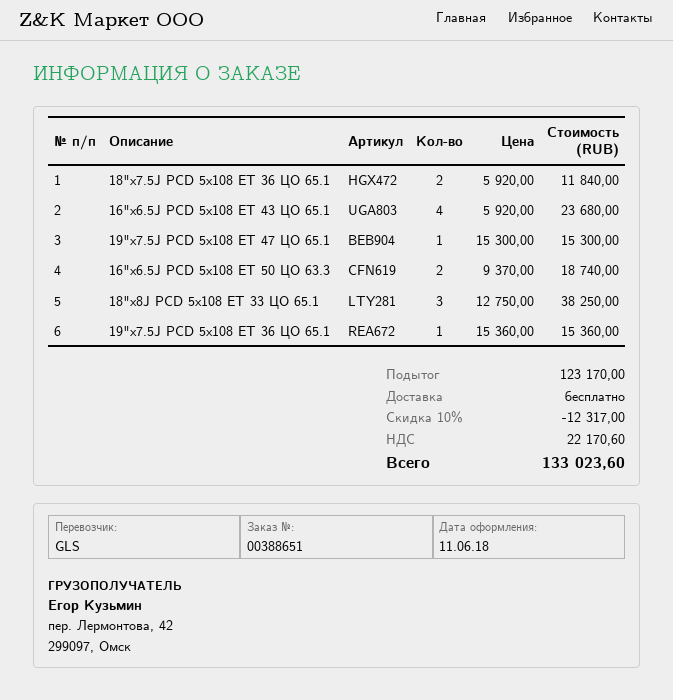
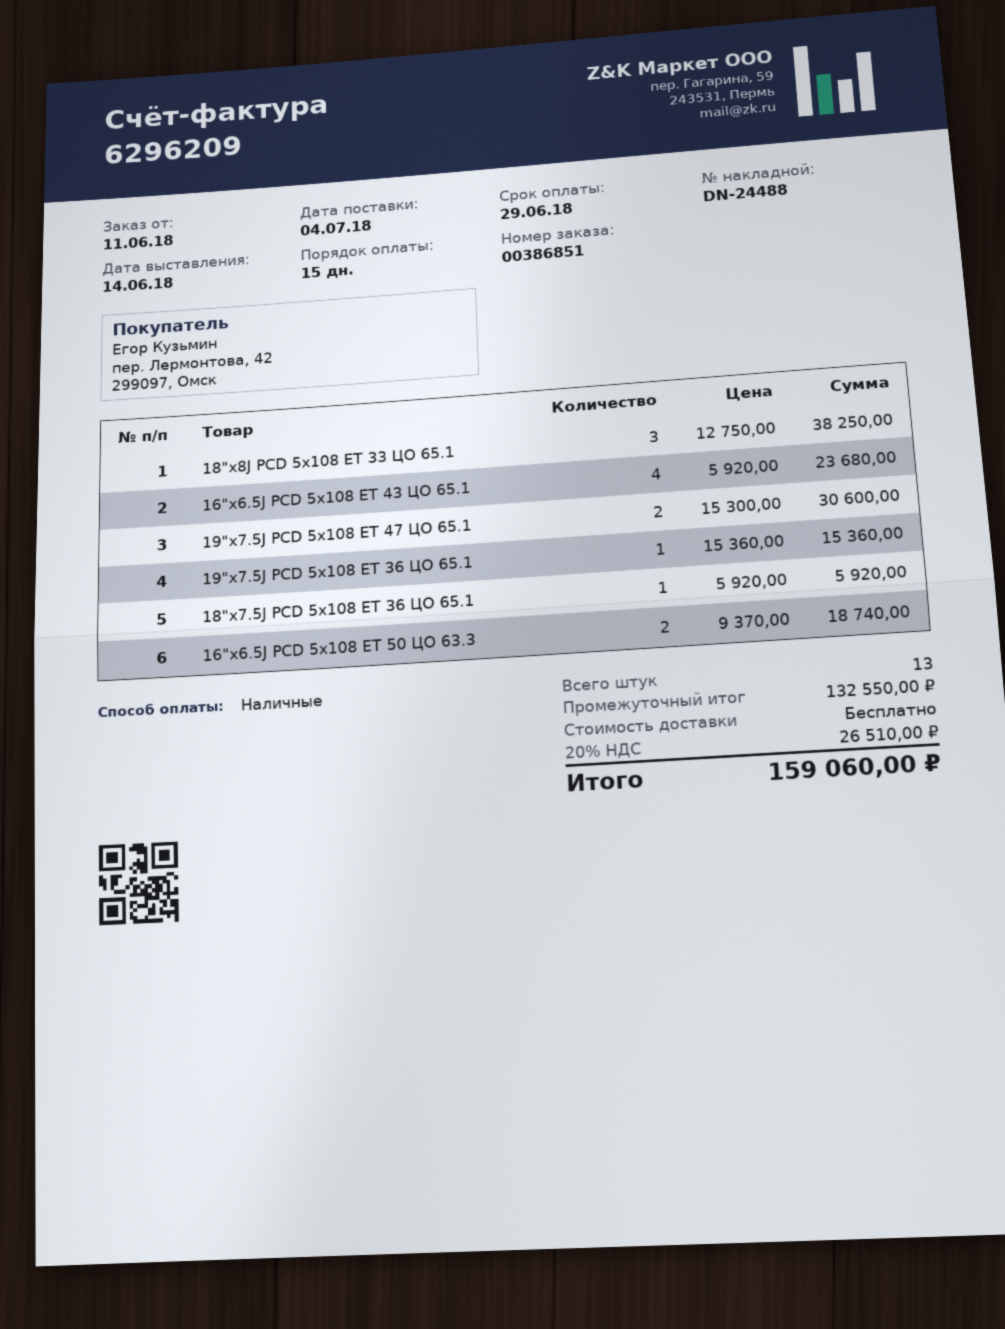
order number: 00388651 -> 00386851
18"x7.5J PCD 5x108 ЕТ 36 ЦО 65.1: 2 x 5920.00 = 11840.00 -> 1 x 5920.00 = 5920.00
19"x7.5J PCD 5x108 ЕТ 47 ЦО 65.1: 1 x 15300.00 = 15300.00 -> 2 x 15300.00 = 30600.00
subtotal: 123170.00 -> 132550.00
discount: 10% = 12317.00 -> none
tax: 22170.60 -> 26510.00
total: 133023.60 -> 159060.00

